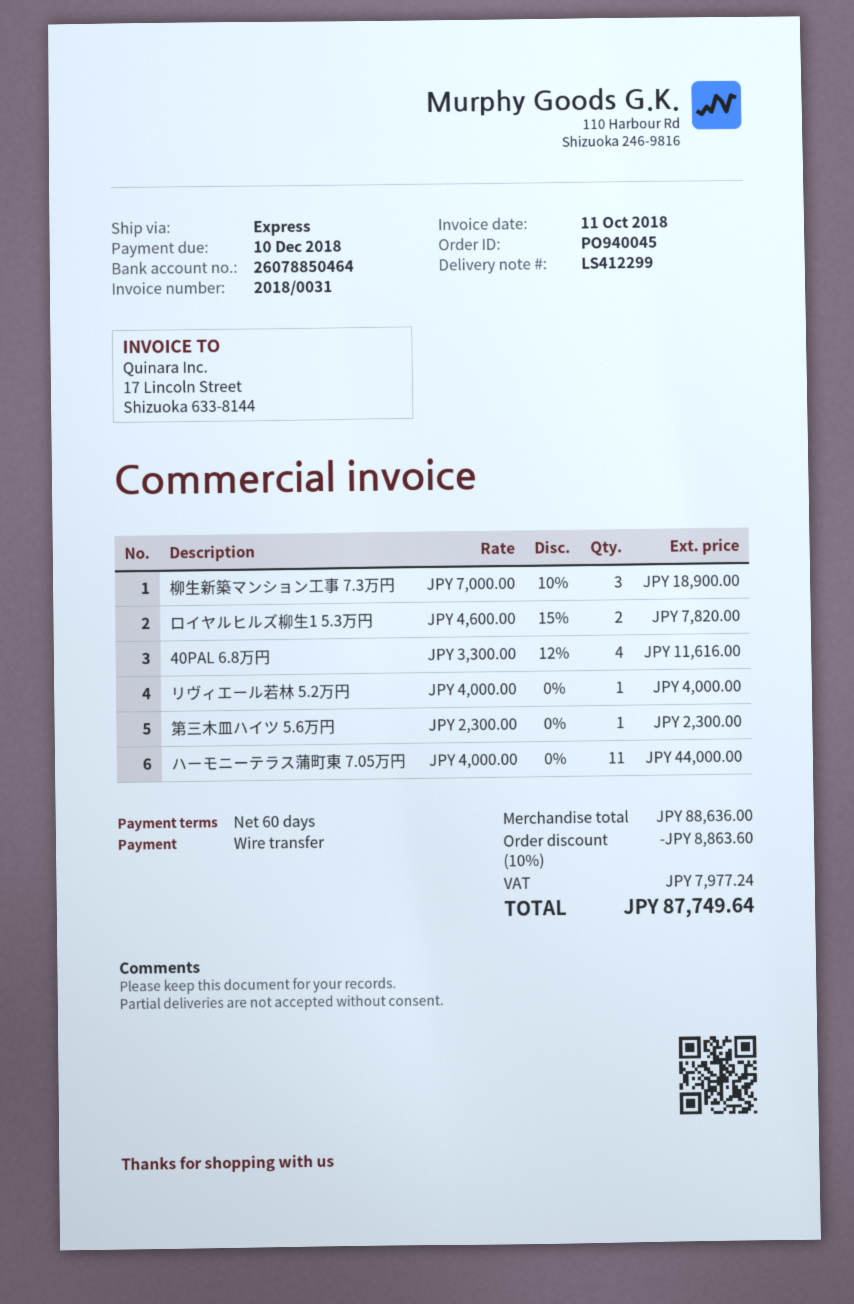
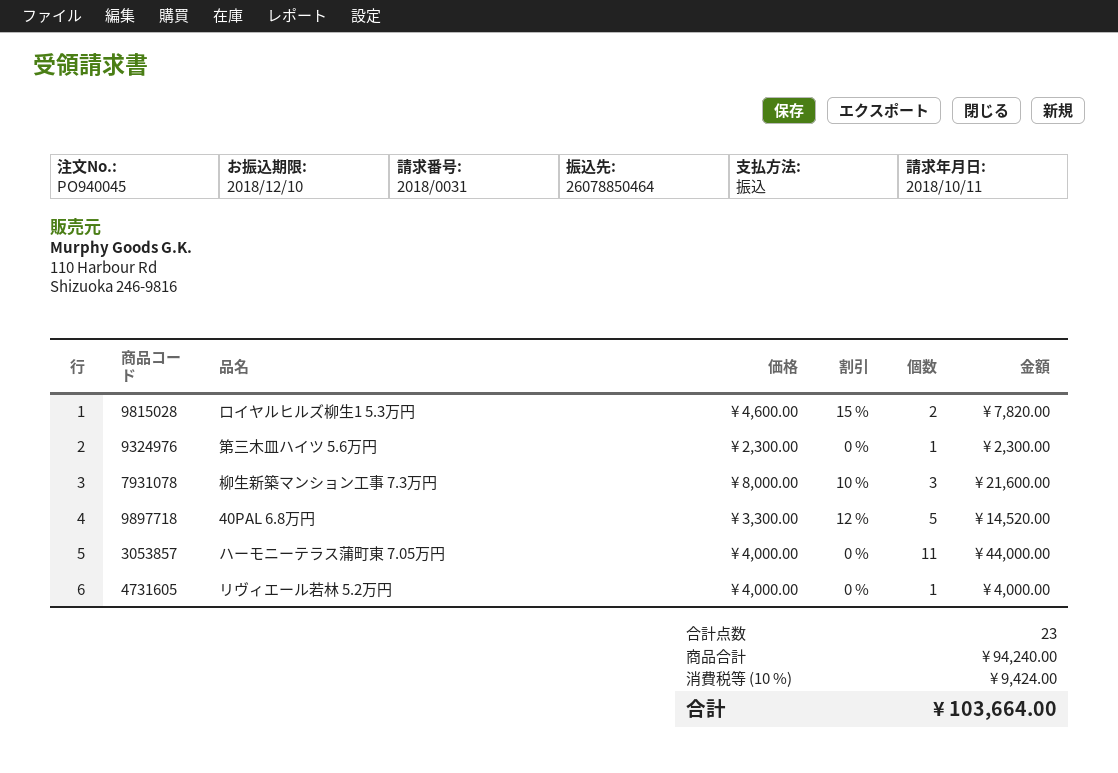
柳生新築マンション工事 7.3万円: 3 x 7000.00 - 10% = 18900.00 -> 3 x 8000.00 - 10% = 21600.00
40PAL 6.8万円: 4 x 3300.00 - 12% = 11616.00 -> 5 x 3300.00 - 12% = 14520.00
subtotal: 88636.00 -> 94240.00
discount: 10% = 8863.60 -> none
tax: 7977.24 -> 9424.00
total: 87749.64 -> 103664.00

